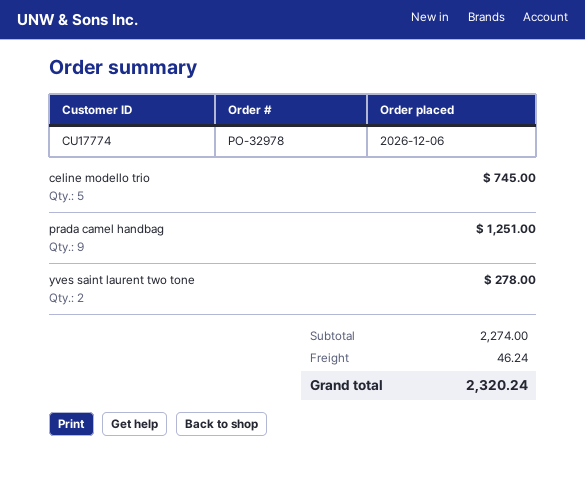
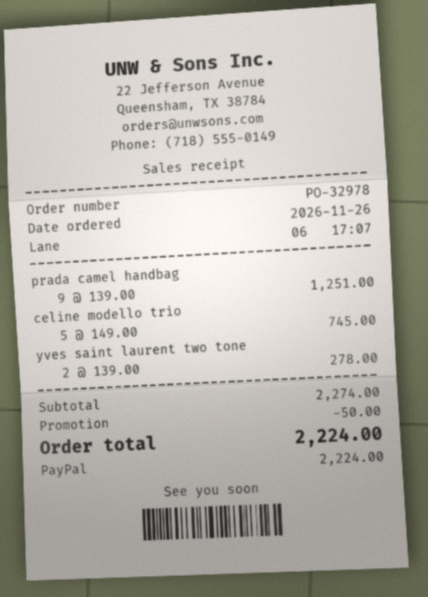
order date: 2026-12-06 -> 2026-11-26
discount: none -> 50.00
shipping: 46.24 -> none
total: 2320.24 -> 2224.00

